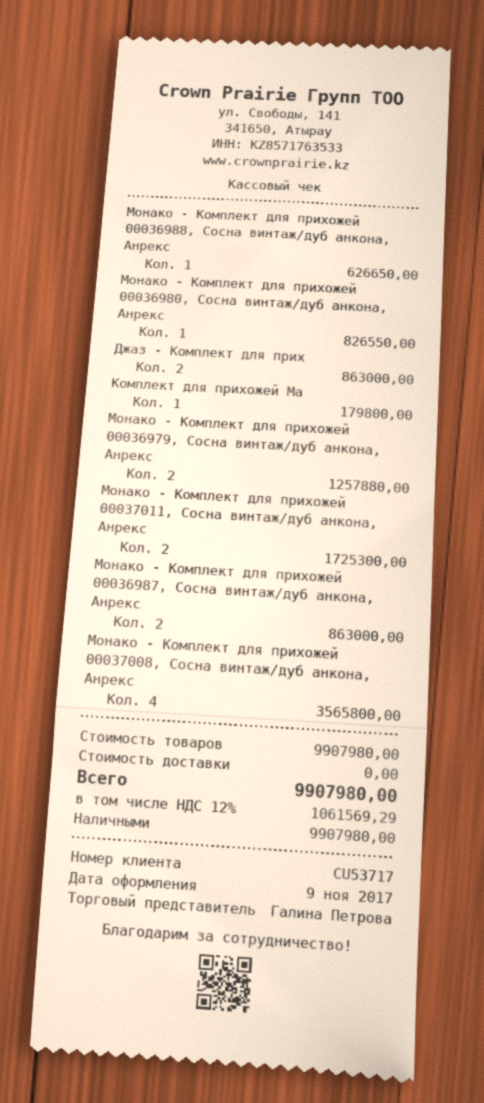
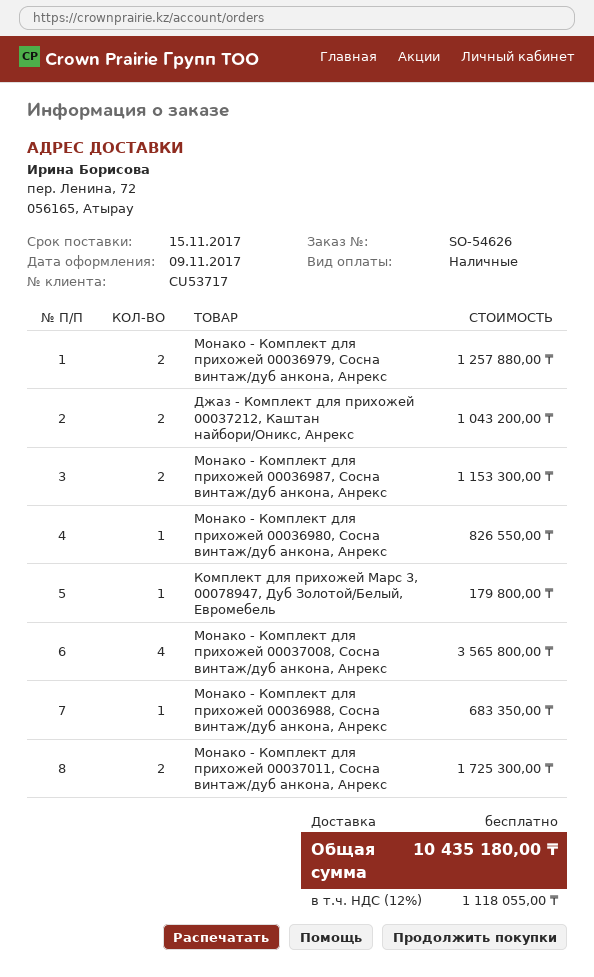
Монако - Комплект для прихожей 00036988, Сосна винтаж/дуб анкона, Анрекс: 1 for 626650.00 -> 1 for 683350.00
Джаз - Комплект для прих: 2 for 863000.00 -> 2 for 1043200.00
Монако - Комплект для прихожей 00036987, Сосна винтаж/дуб анкона, Анрекс: 2 for 863000.00 -> 2 for 1153300.00
tax: 12% = 1061569.29 -> 12% = 1118055.00
total: 9907980.00 -> 10435180.00

